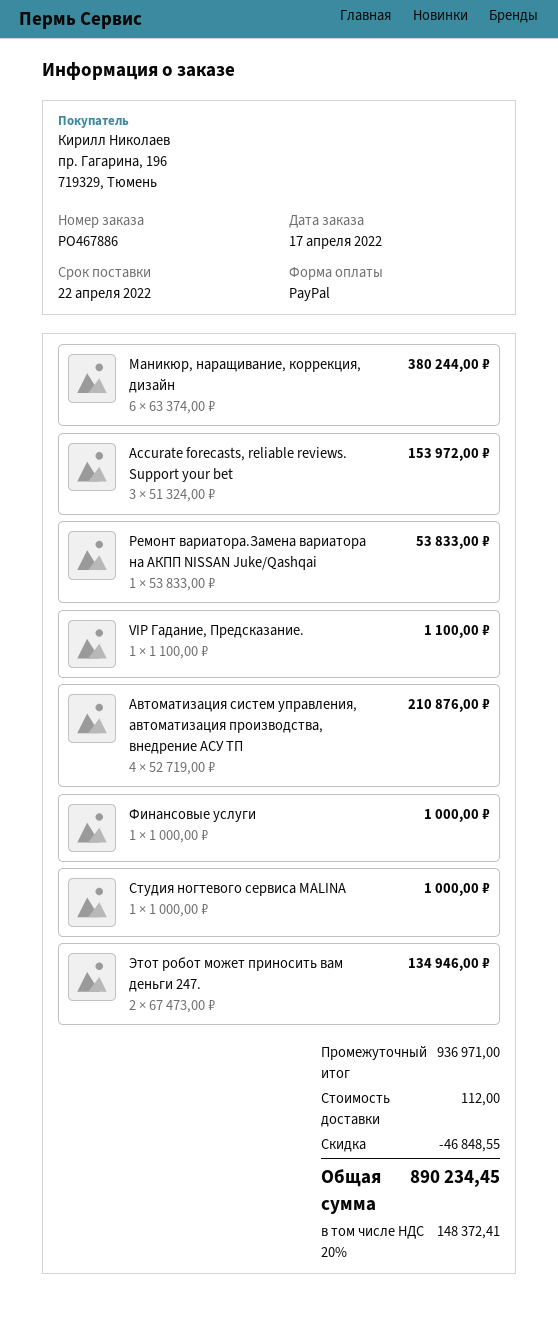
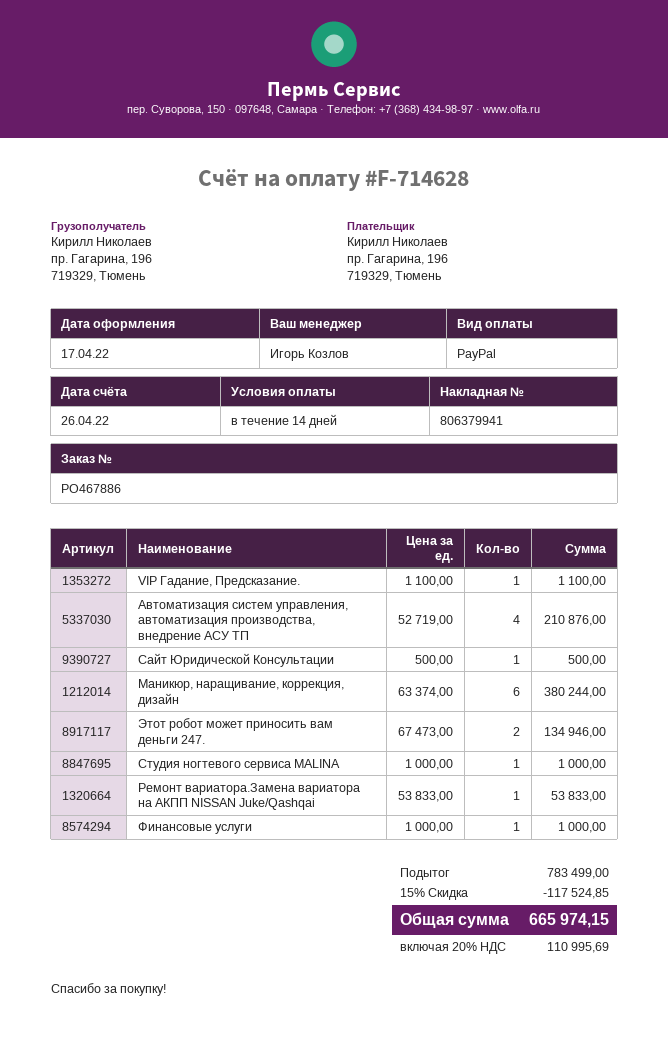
Accurate forecasts, reliable reviews. Support your bet: 3 x 51324.00 = 153972.00 -> none
Сайт Юридической Консультации: none -> 1 x 500.00 = 500.00
subtotal: 936971.00 -> 783499.00
discount: 46848.55 -> 117524.85
shipping: 112.00 -> none
tax: 20% = 148372.41 -> 20% = 110995.69
total: 890234.45 -> 665974.15

